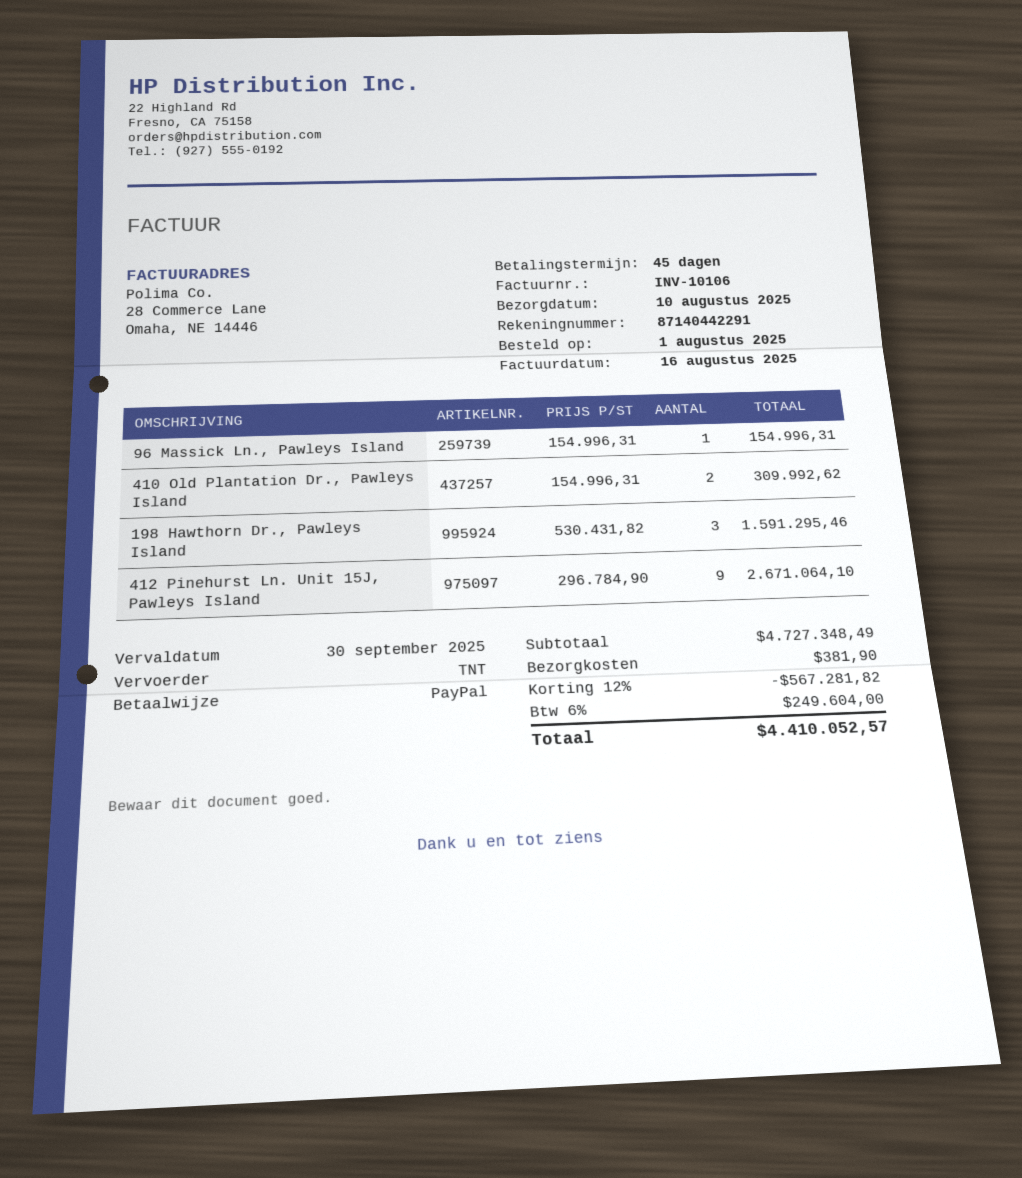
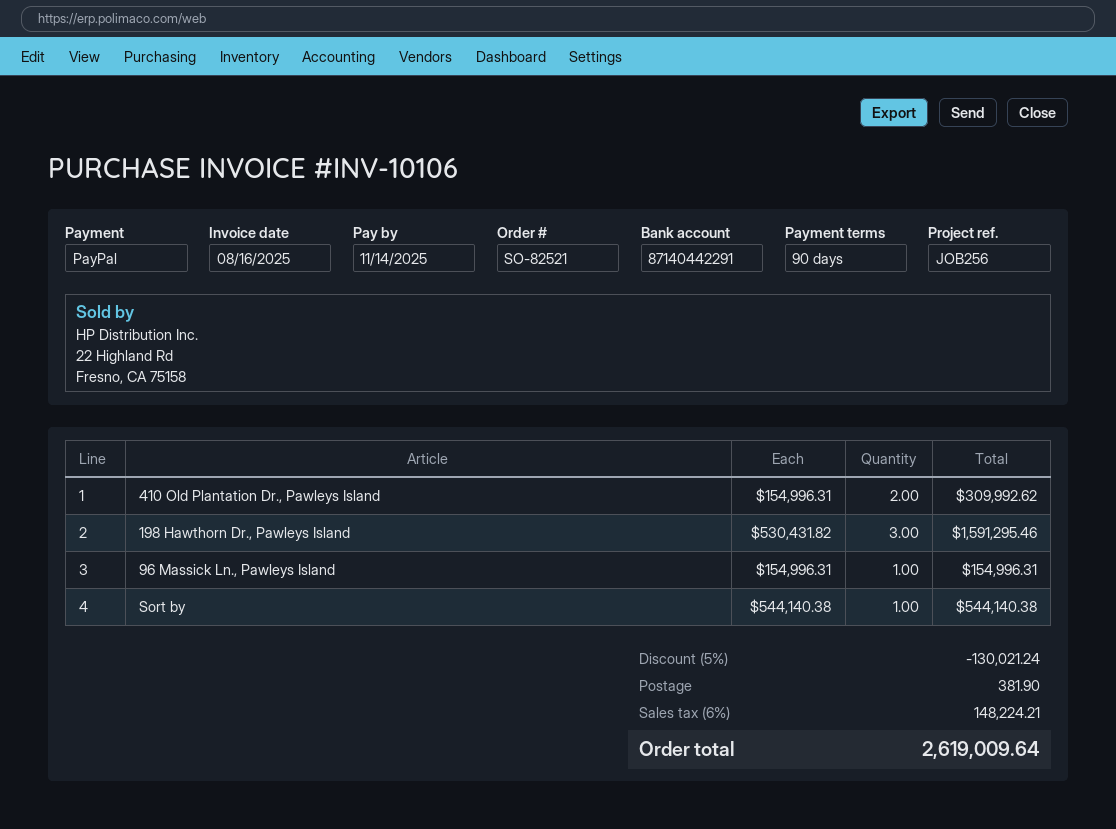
payment terms: 45 days -> 90 days
due date: 2025-09-30 -> 2025-11-14
412 Pinehurst Ln. Unit 15J, Pawleys Island: 9 x 296784.90 = 2671064.10 -> none
Sort by: none -> 1 x 544140.38 = 544140.38
discount: 12% = 567281.82 -> 5% = 130021.24
tax: 6% = 249604.00 -> 6% = 148224.21
total: 4410052.57 -> 2619009.64

